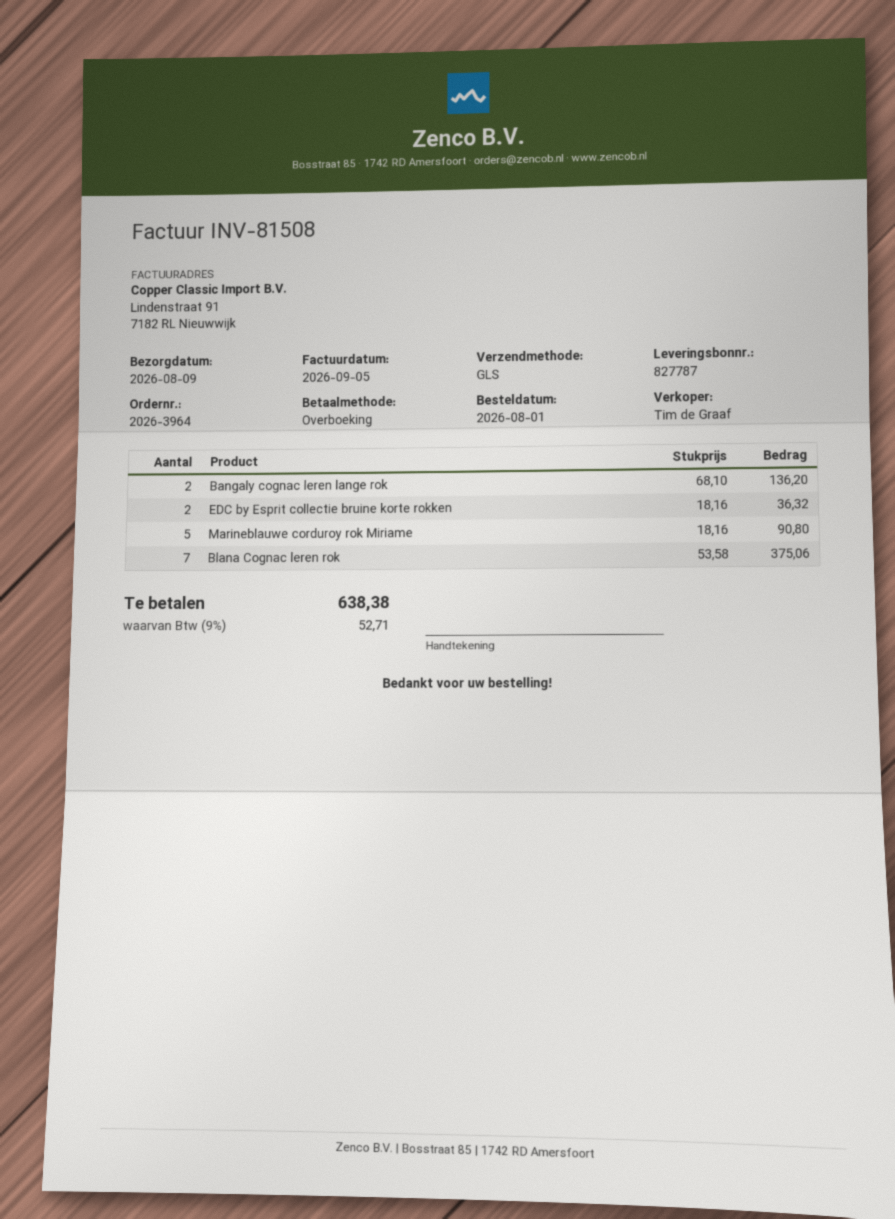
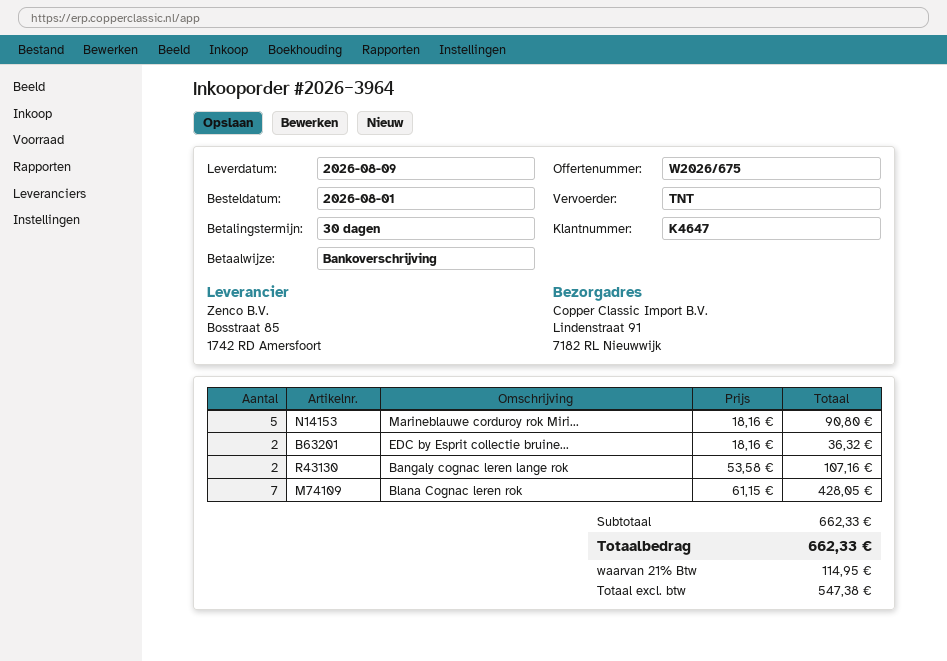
shipping method: GLS -> TNT
Bangaly cognac leren lange rok: 2 x 68.10 = 136.20 -> 2 x 53.58 = 107.16
Blana Cognac leren rok: 7 x 53.58 = 375.06 -> 7 x 61.15 = 428.05
tax: 9% = 52.71 -> 21% = 114.95
total: 638.38 -> 662.33

